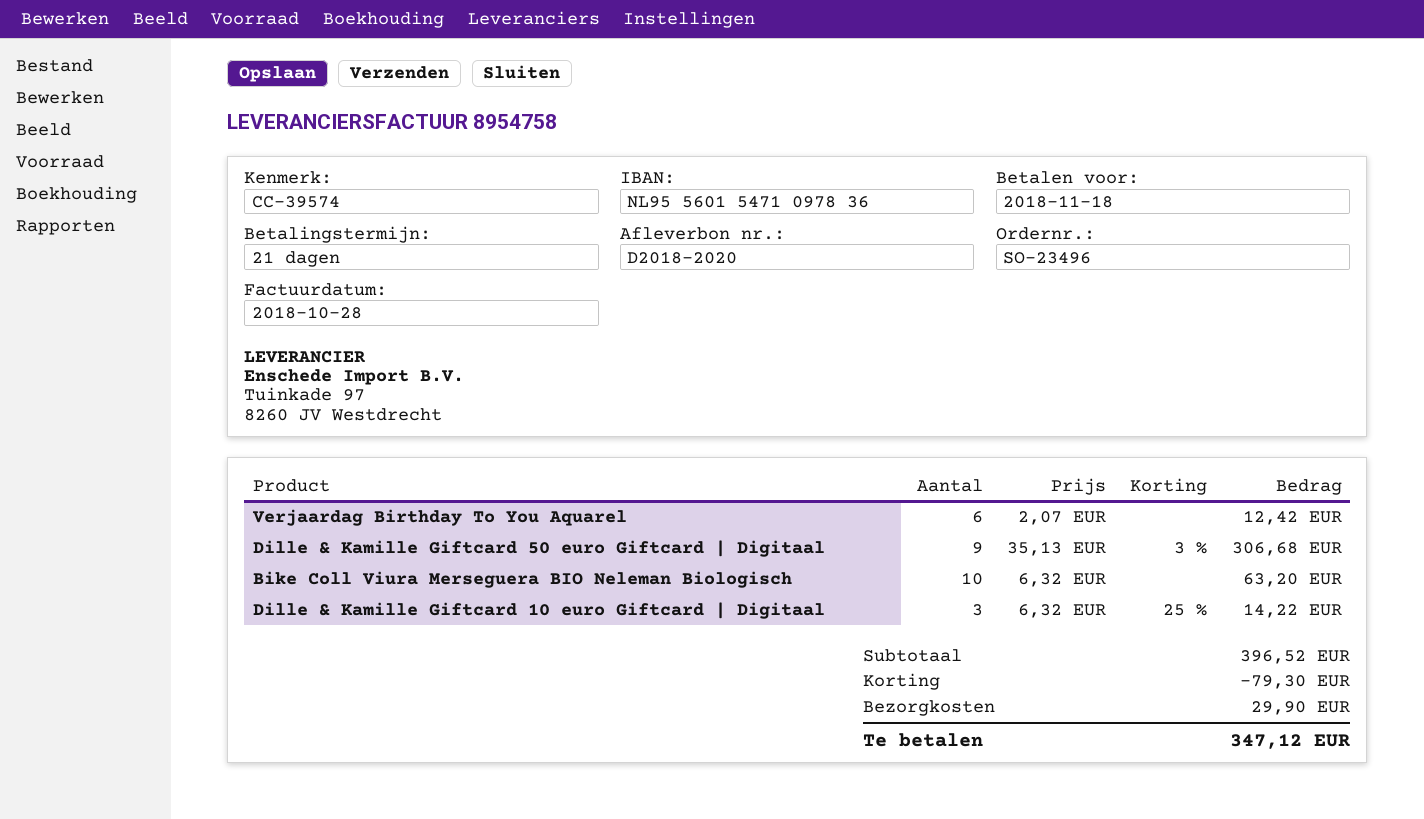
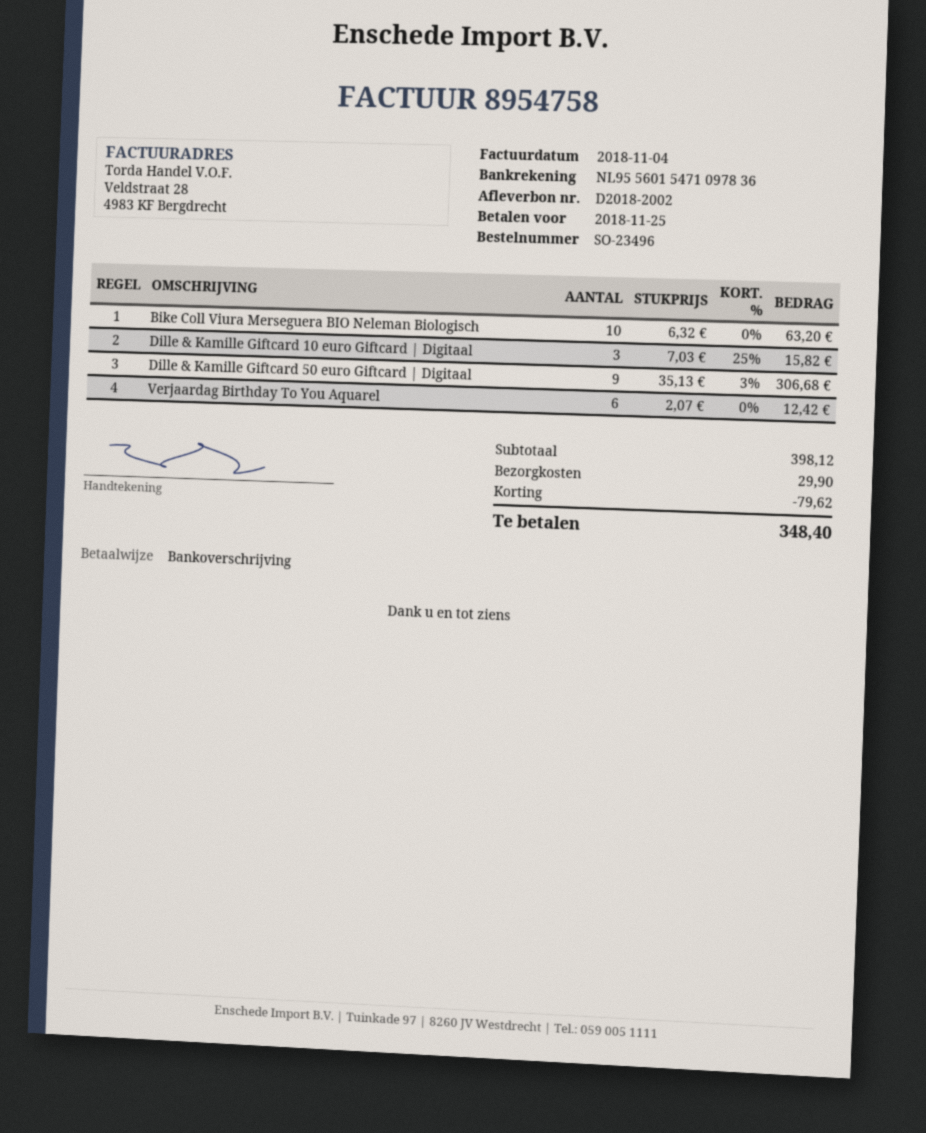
delivery note number: D2018-2020 -> D2018-2002
invoice date: 2018-10-28 -> 2018-11-04
due date: 2018-11-18 -> 2018-11-25
Dille & Kamille Giftcard 10 euro Giftcard | Digitaal: 3 x 6.32 - 25% = 14.22 -> 3 x 7.03 - 25% = 15.82
subtotal: 396.52 -> 398.12
discount: 79.30 -> 79.62
total: 347.12 -> 348.40

